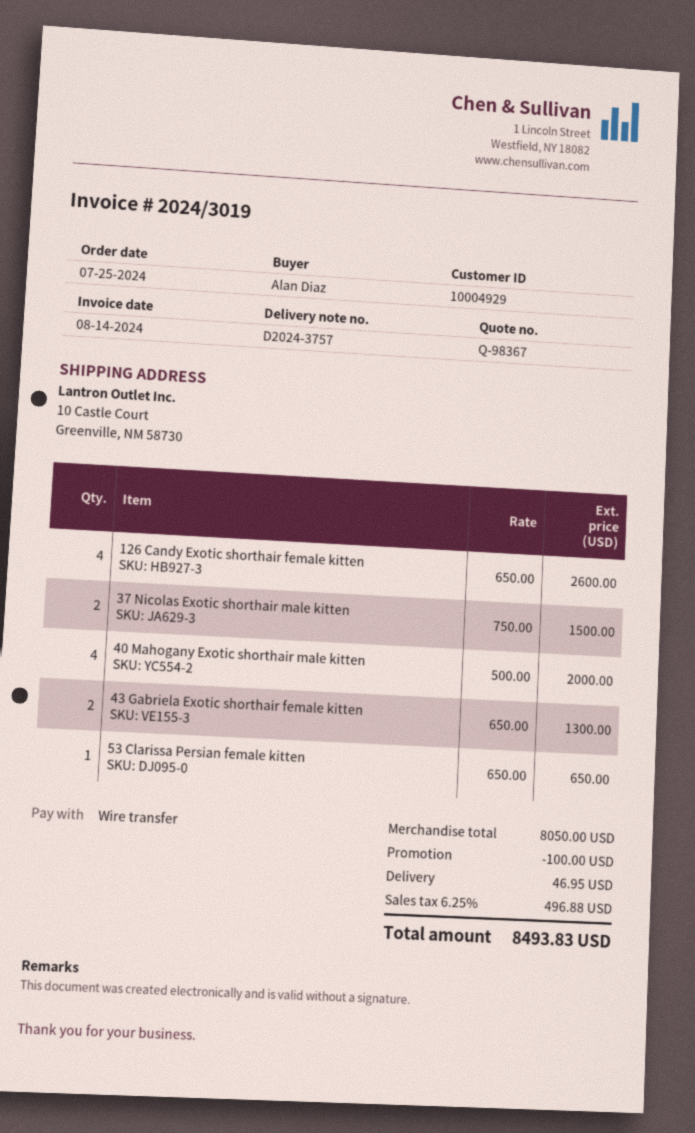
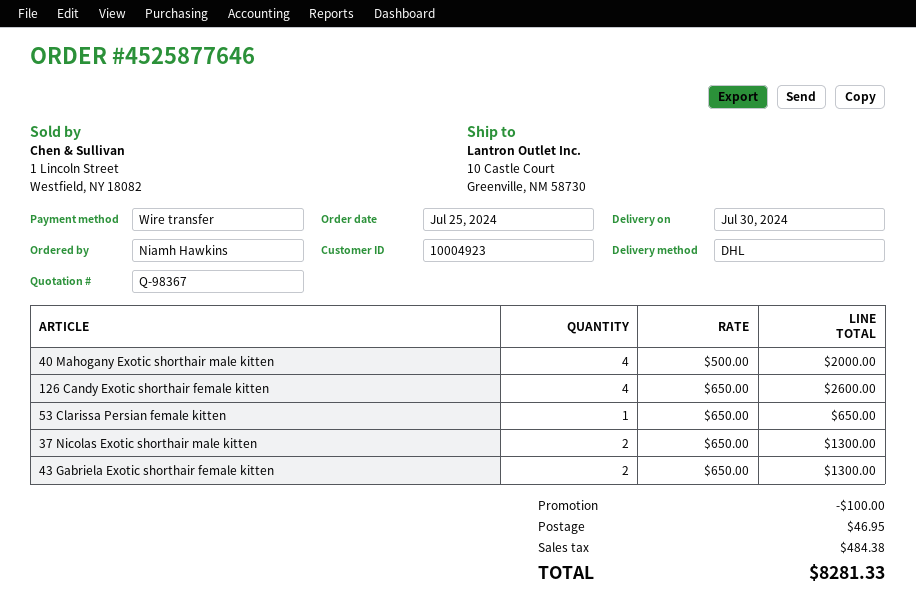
customer number: 10004929 -> 10004923
ordered by: Alan Diaz -> Niamh Hawkins
37 Nicolas Exotic shorthair male kitten: 2 x 750.00 = 1500.00 -> 2 x 650.00 = 1300.00
tax: 496.88 -> 484.38
total: 8493.83 -> 8281.33

